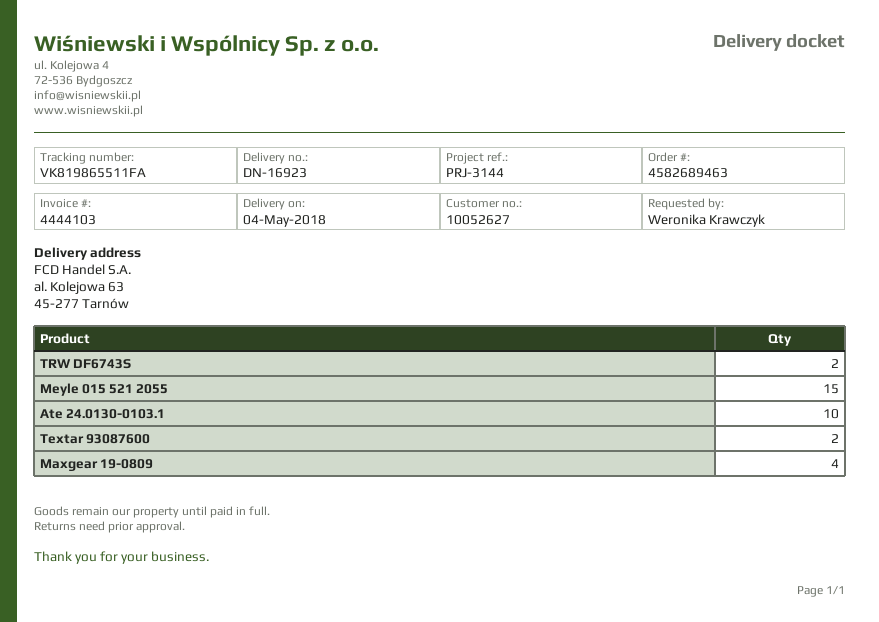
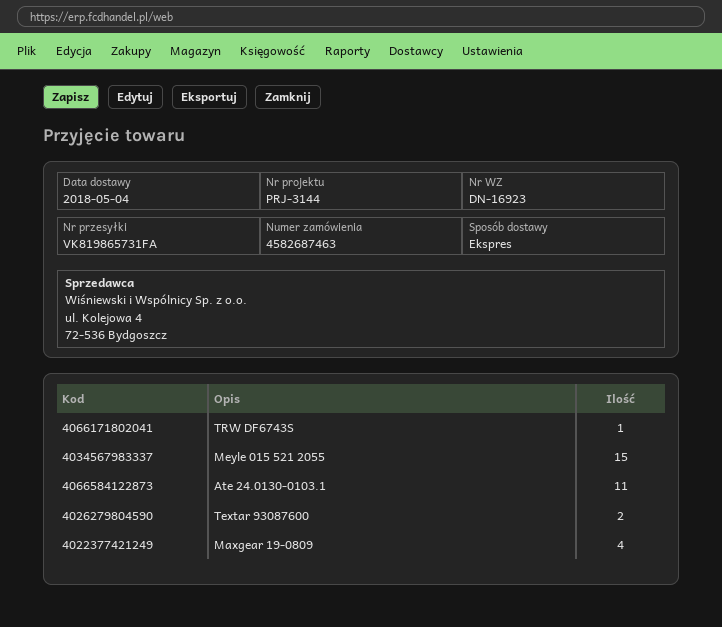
order number: 4582689463 -> 4582687463
tracking number: VK819865511FA -> VK819865731FA
TRW DF6743S: 2 -> 1
Ate 24.0130-0103.1: 10 -> 11

